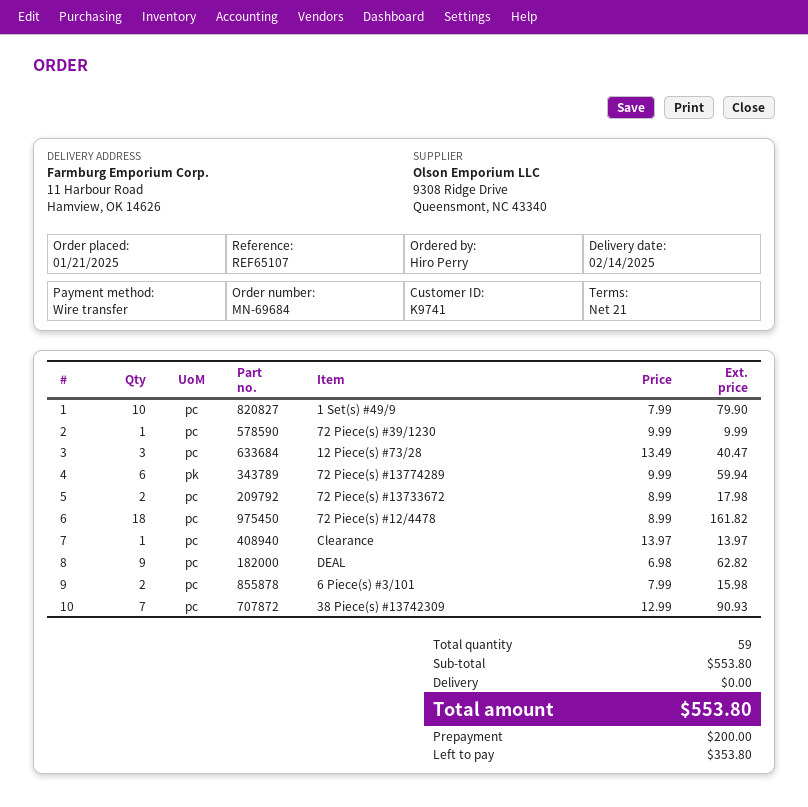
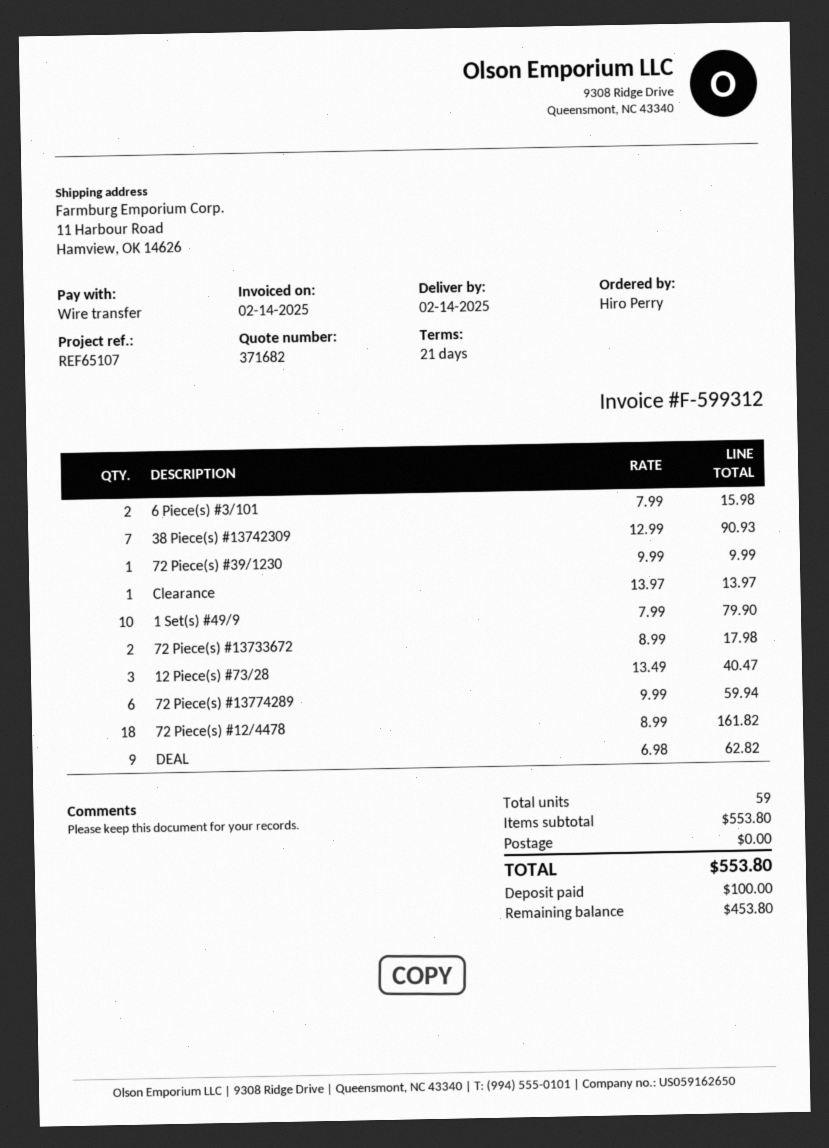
deposit: 200.00 -> 100.00
balance: 353.80 -> 453.80

